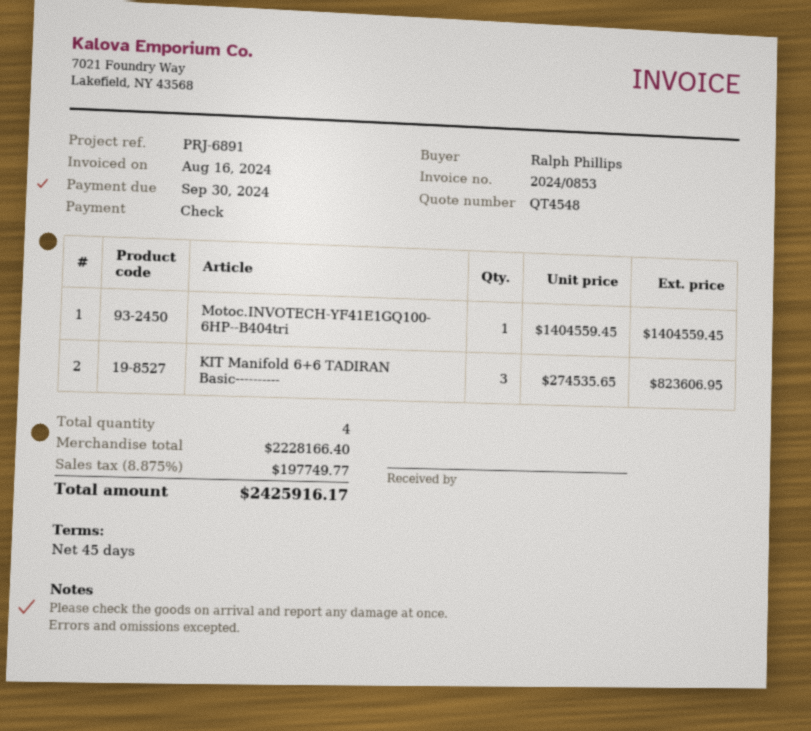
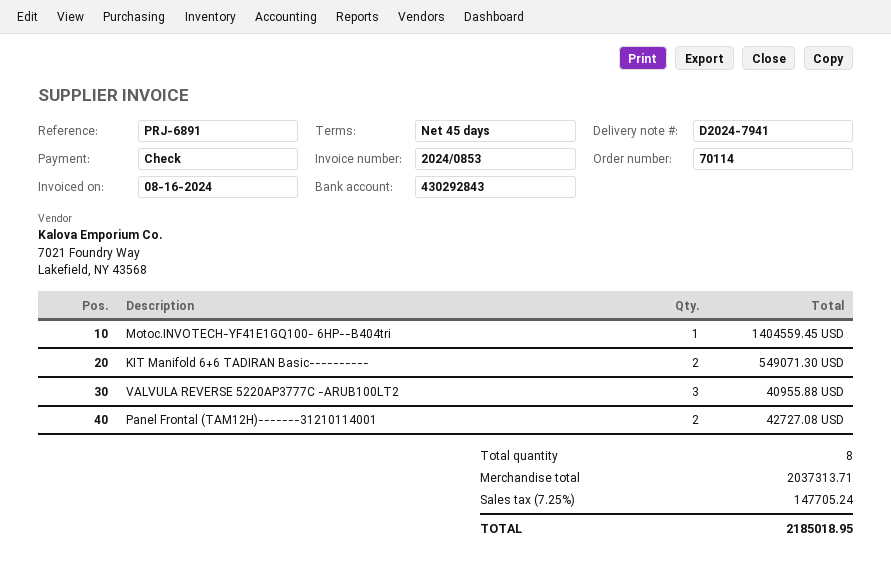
KIT Manifold 6+6 TADIRAN Basic----------: 3 for 823606.95 -> 2 for 549071.30
VALVULA REVERSE 5220AP3777C -ARUB100LT2: none -> 3 for 40955.88
Panel Frontal (TAM12H)-------31210114001: none -> 2 for 42727.08
total quantity: 4 -> 8
subtotal: 2228166.40 -> 2037313.71
tax: 8.875% = 197749.77 -> 7.25% = 147705.24
total: 2425916.17 -> 2185018.95

